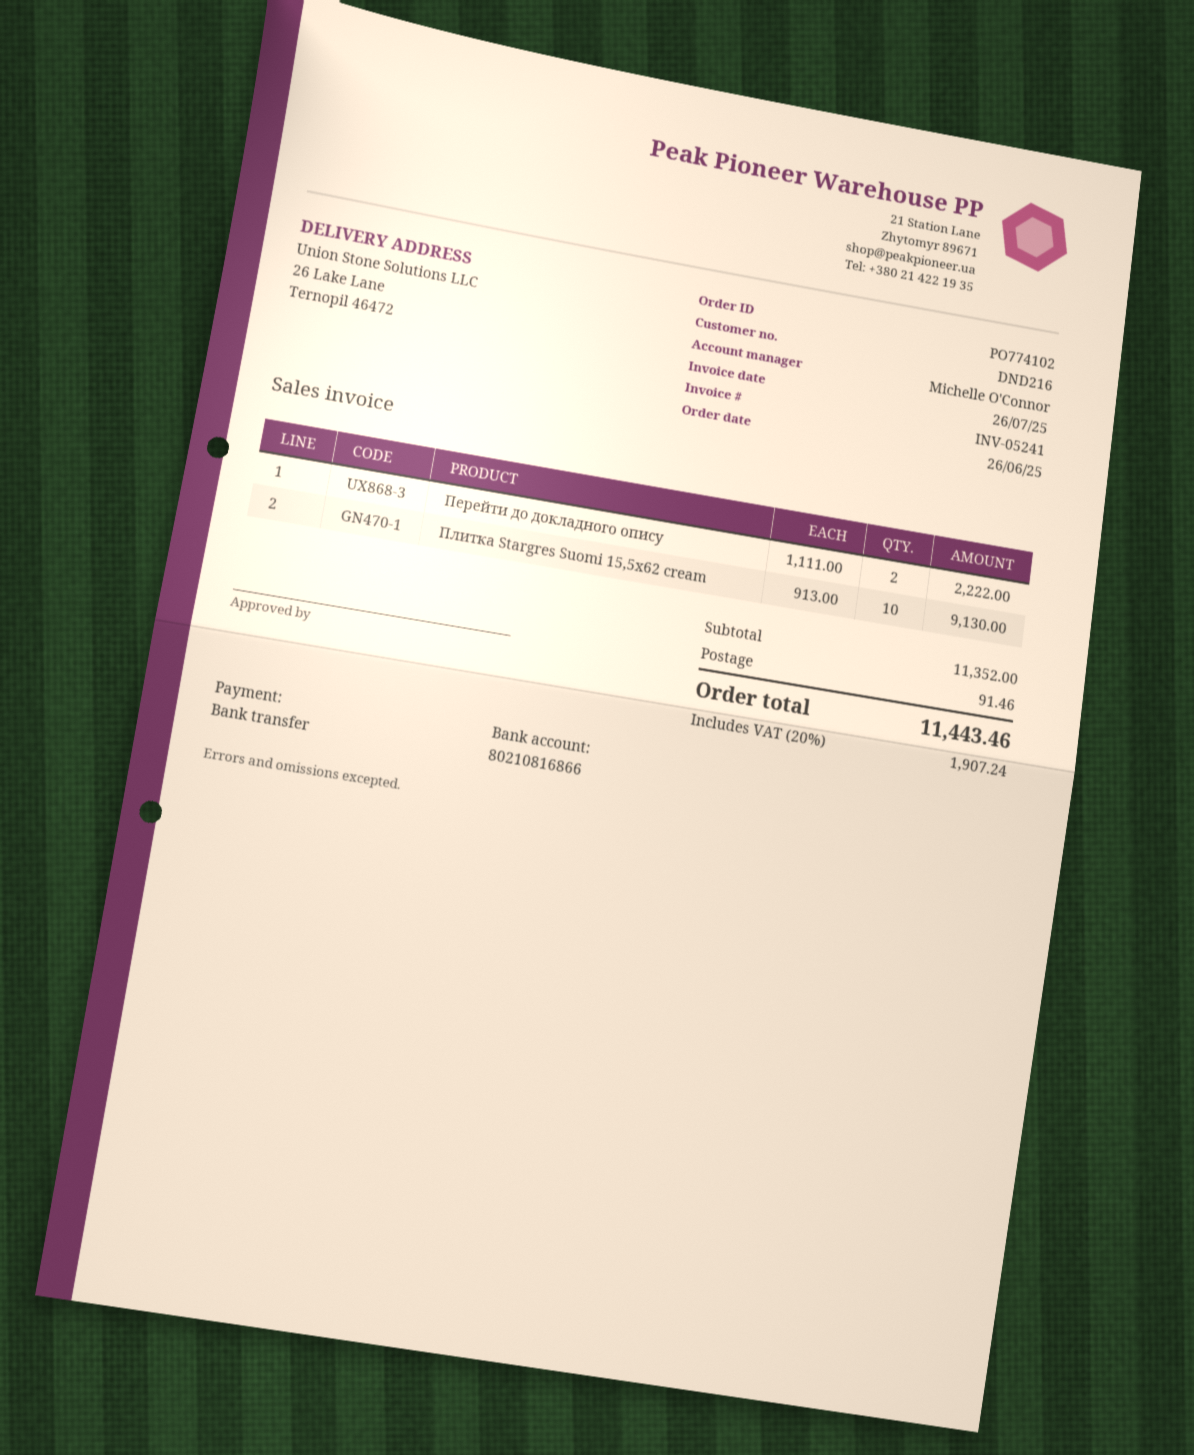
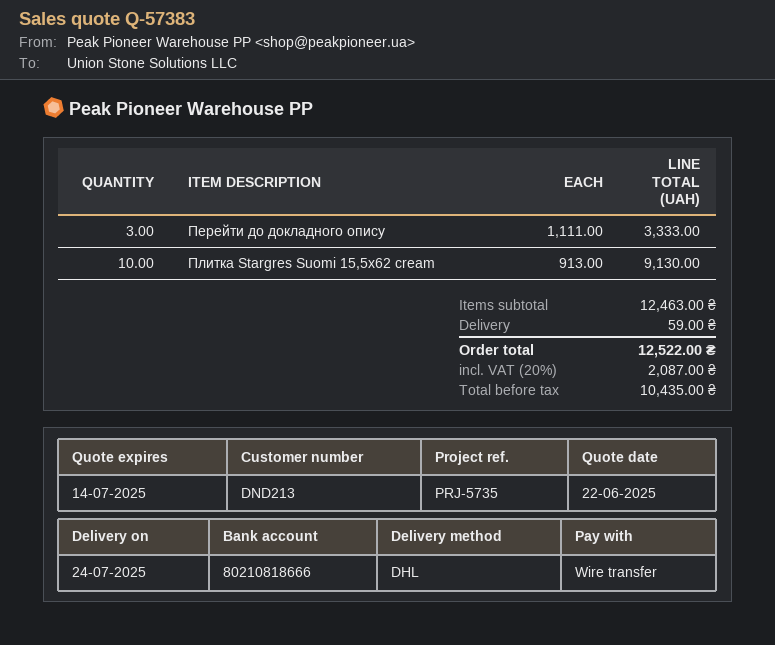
customer number: DND216 -> DND213
bank account: 80210816866 -> 80210818666
Перейти до докладного опису: 2 x 1111.00 = 2222.00 -> 3 x 1111.00 = 3333.00
subtotal: 11352.00 -> 12463.00
shipping: 91.46 -> 59.00
tax: 20% = 1907.24 -> 20% = 2087.00
total: 11443.46 -> 12522.00

